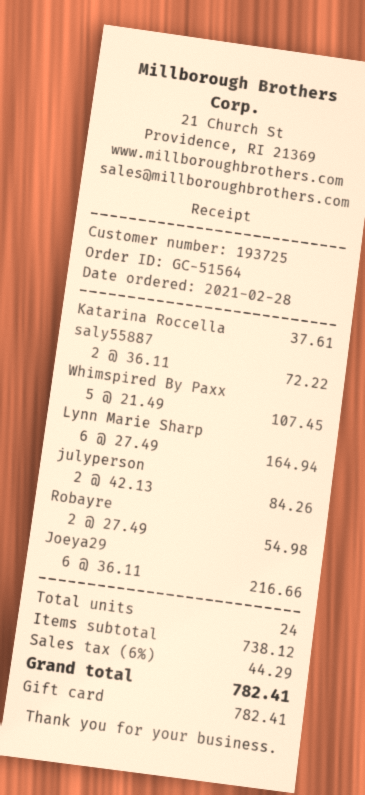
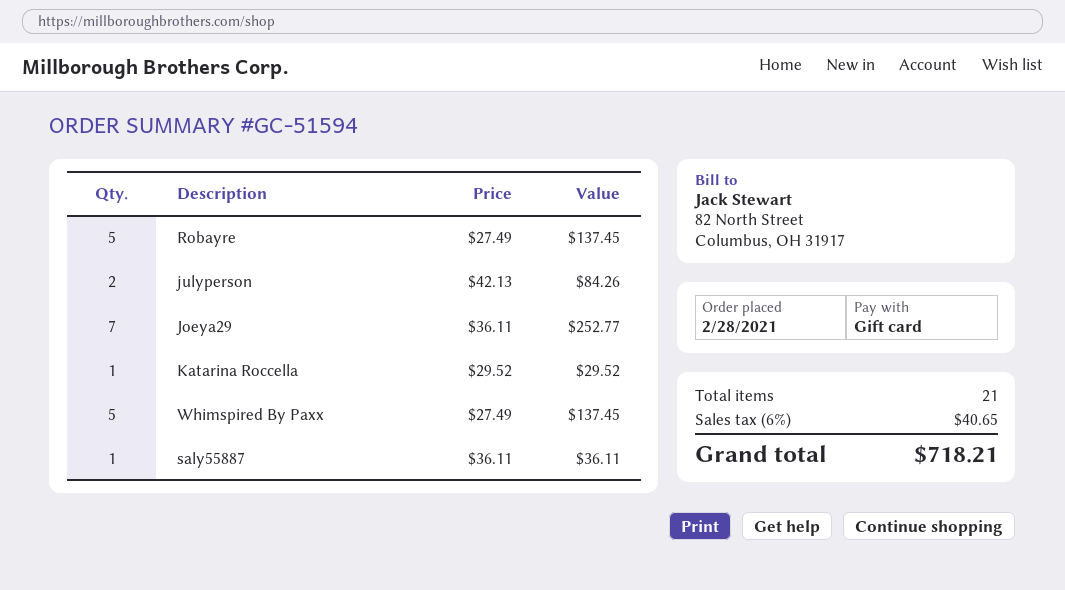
order number: GC-51564 -> GC-51594
Katarina Roccella: 1 x 37.61 = 37.61 -> 1 x 29.52 = 29.52
saly55887: 2 x 36.11 = 72.22 -> 1 x 36.11 = 36.11
Whimspired By Paxx: 5 x 21.49 = 107.45 -> 5 x 27.49 = 137.45
Lynn Marie Sharp: 6 x 27.49 = 164.94 -> none
Robayre: 2 x 27.49 = 54.98 -> 5 x 27.49 = 137.45
Joeya29: 6 x 36.11 = 216.66 -> 7 x 36.11 = 252.77
total quantity: 24 -> 21
tax: 6% = 44.29 -> 6% = 40.65
total: 782.41 -> 718.21

